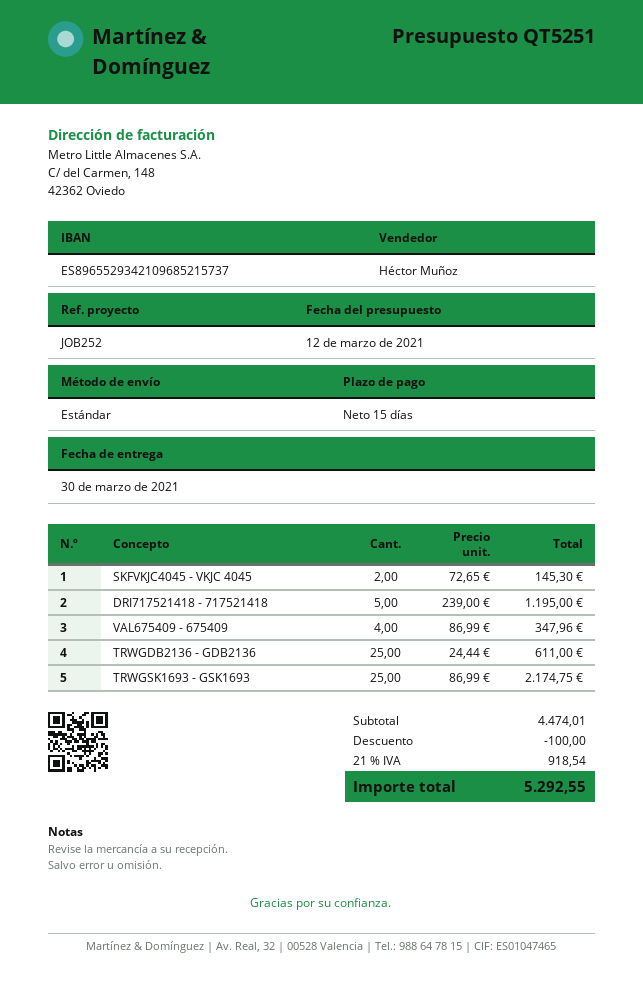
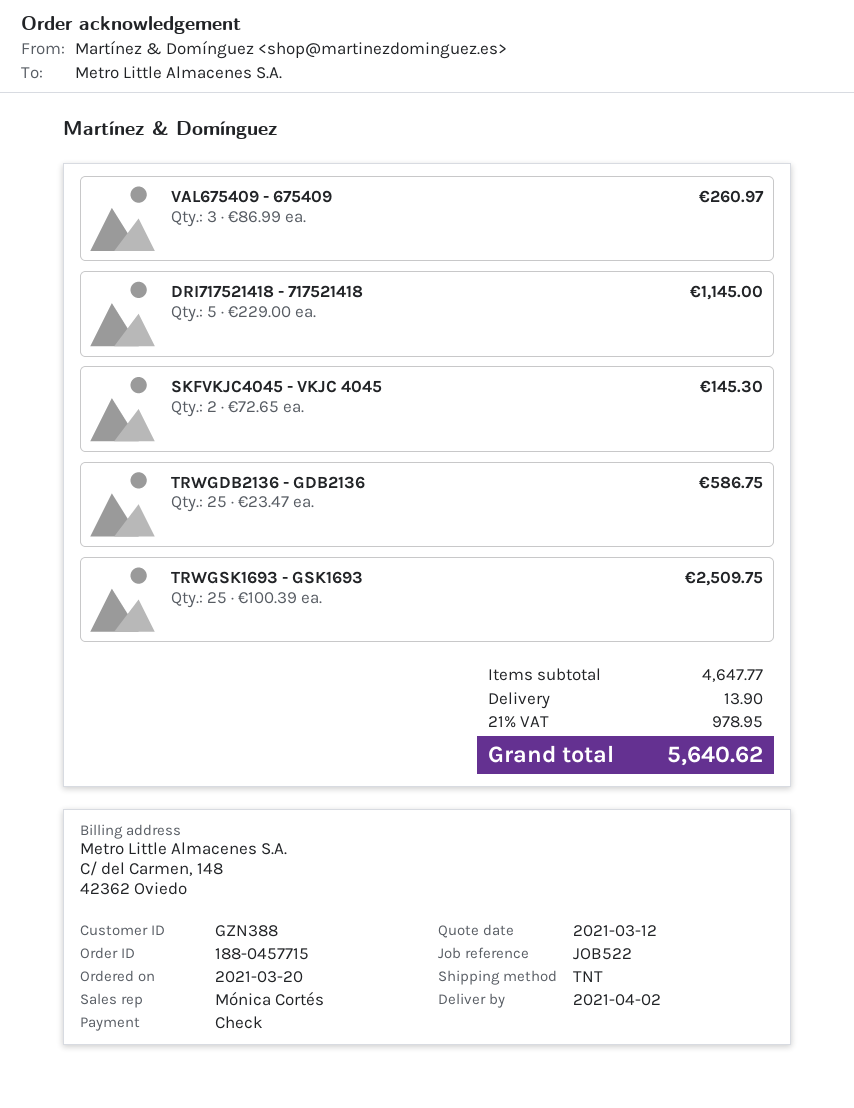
delivery date: 2021-03-30 -> 2021-04-02
reference: JOB252 -> JOB522
sales rep: Héctor Muñoz -> Mónica Cortés
shipping method: standard -> TNT
DRI717521418 - 717521418: 5 x 239.00 = 1195.00 -> 5 x 229.00 = 1145.00
VAL675409 - 675409: 4 x 86.99 = 347.96 -> 3 x 86.99 = 260.97
TRWGDB2136 - GDB2136: 25 x 24.44 = 611.00 -> 25 x 23.47 = 586.75
TRWGSK1693 - GSK1693: 25 x 86.99 = 2174.75 -> 25 x 100.39 = 2509.75
subtotal: 4474.01 -> 4647.77
discount: 100.00 -> none
shipping: none -> 13.90
tax: 21% = 918.54 -> 21% = 978.95
total: 5292.55 -> 5640.62

